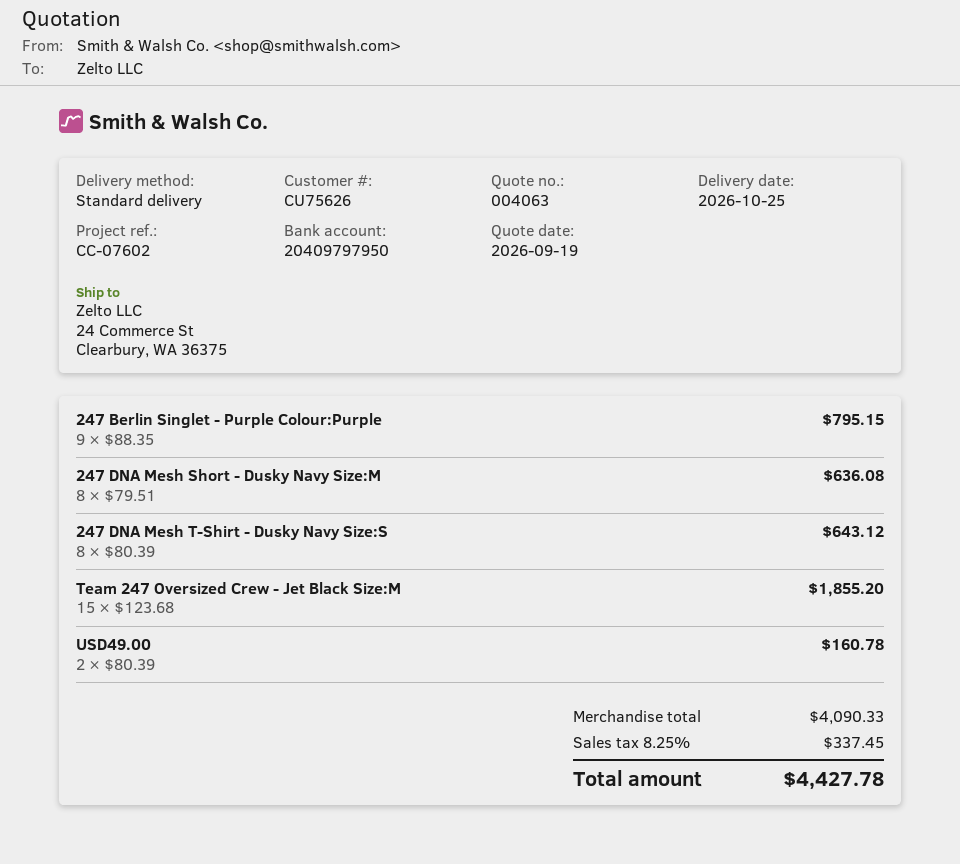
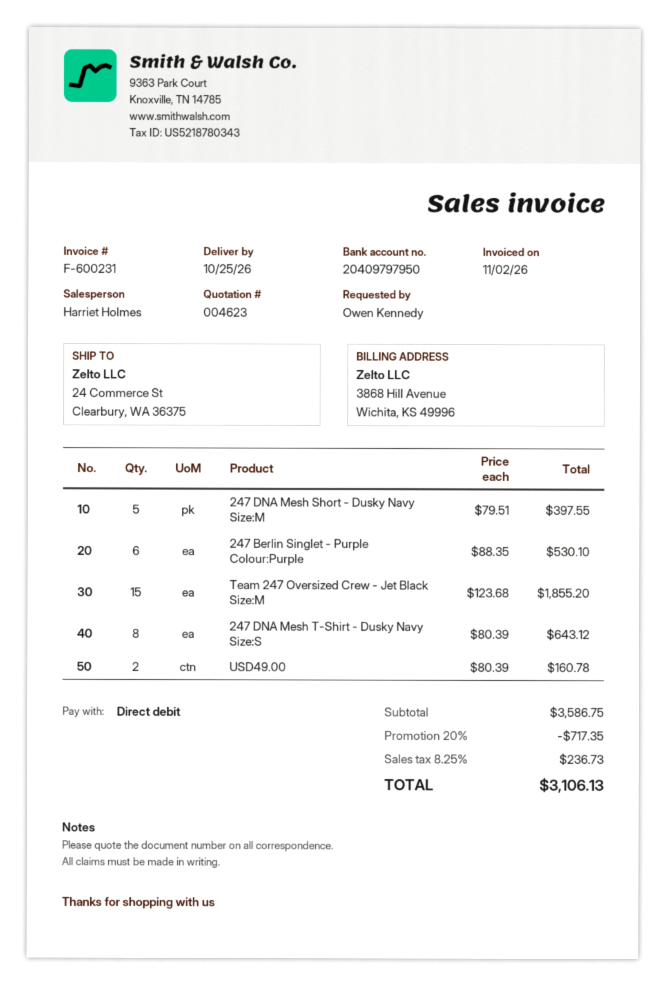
quote number: 004063 -> 004623
247 Berlin Singlet - Purple Colour:Purple: 9 x 88.35 = 795.15 -> 6 x 88.35 = 530.10
247 DNA Mesh Short - Dusky Navy Size:M: 8 x 79.51 = 636.08 -> 5 x 79.51 = 397.55
subtotal: 4090.33 -> 3586.75
discount: none -> 20% = 717.35
tax: 8.25% = 337.45 -> 8.25% = 236.73
total: 4427.78 -> 3106.13

